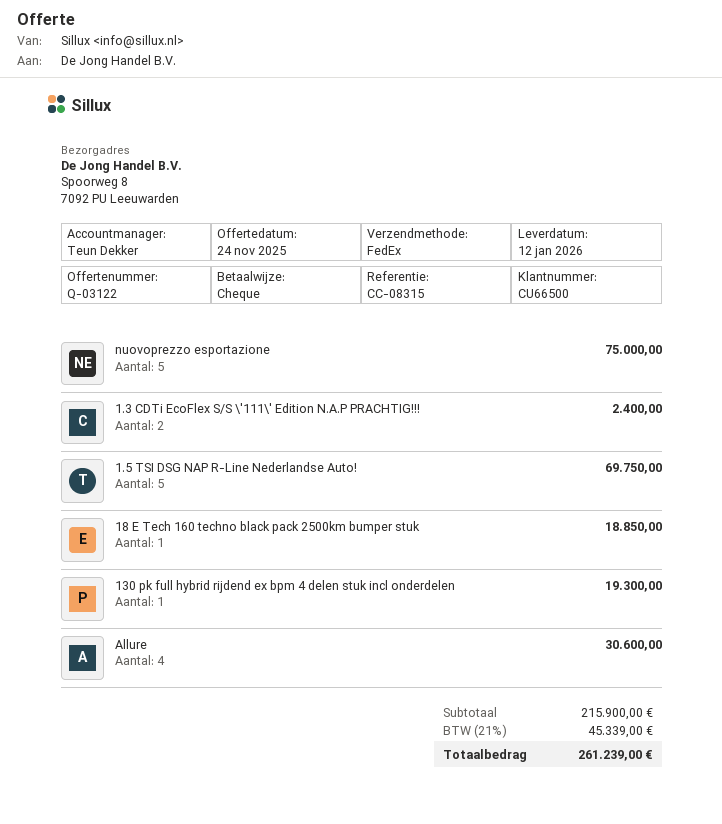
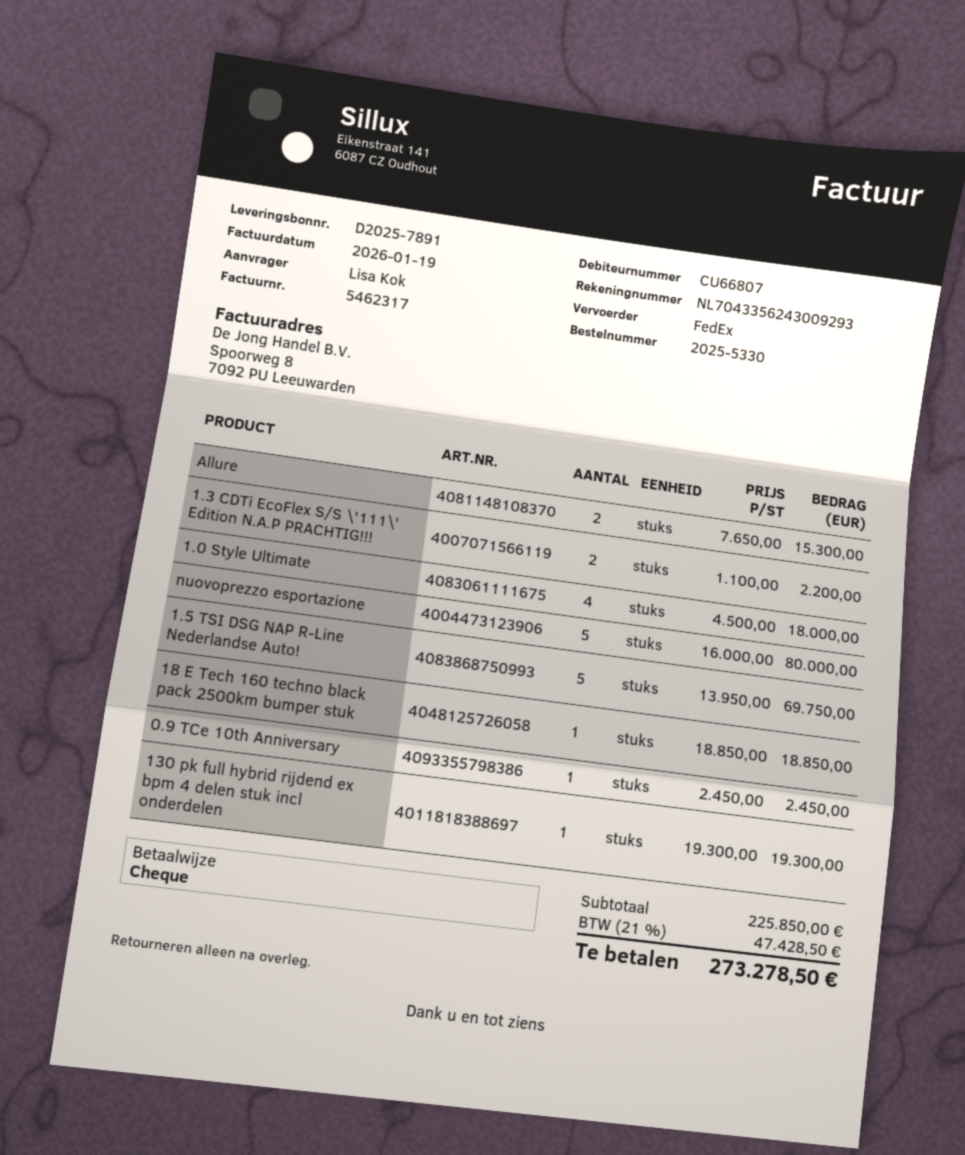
customer number: CU66500 -> CU66807
nuovoprezzo esportazione: 5 for 75000.00 -> 5 for 80000.00
1.3 CDTi EcoFlex S/S \'111\' Edition N.A.P PRACHTIG!!!: 2 for 2400.00 -> 2 for 2200.00
Allure: 4 for 30600.00 -> 2 for 15300.00
1.0 Style Ultimate: none -> 4 for 18000.00
0.9 TCe 10th Anniversary: none -> 1 for 2450.00
subtotal: 215900.00 -> 225850.00
tax: 21% = 45339.00 -> 21% = 47428.50
total: 261239.00 -> 273278.50

